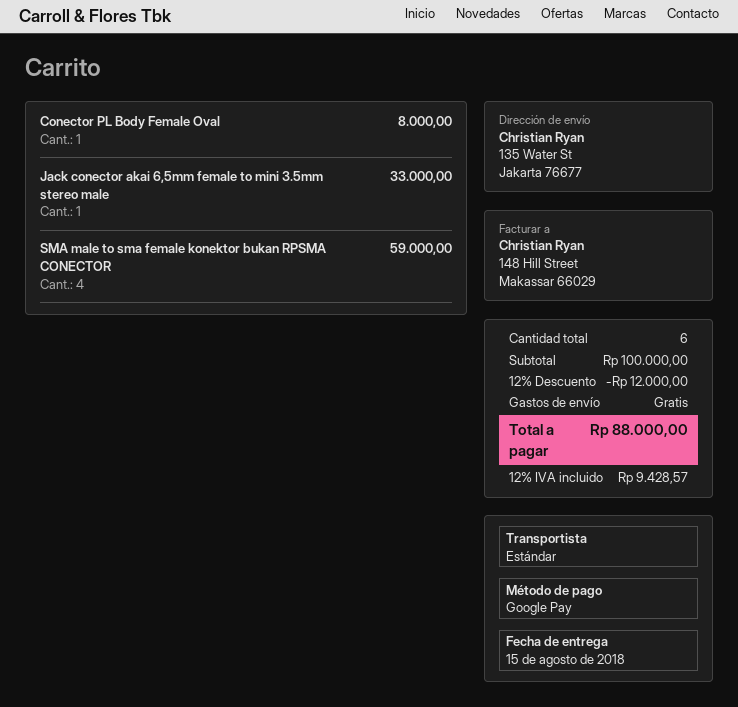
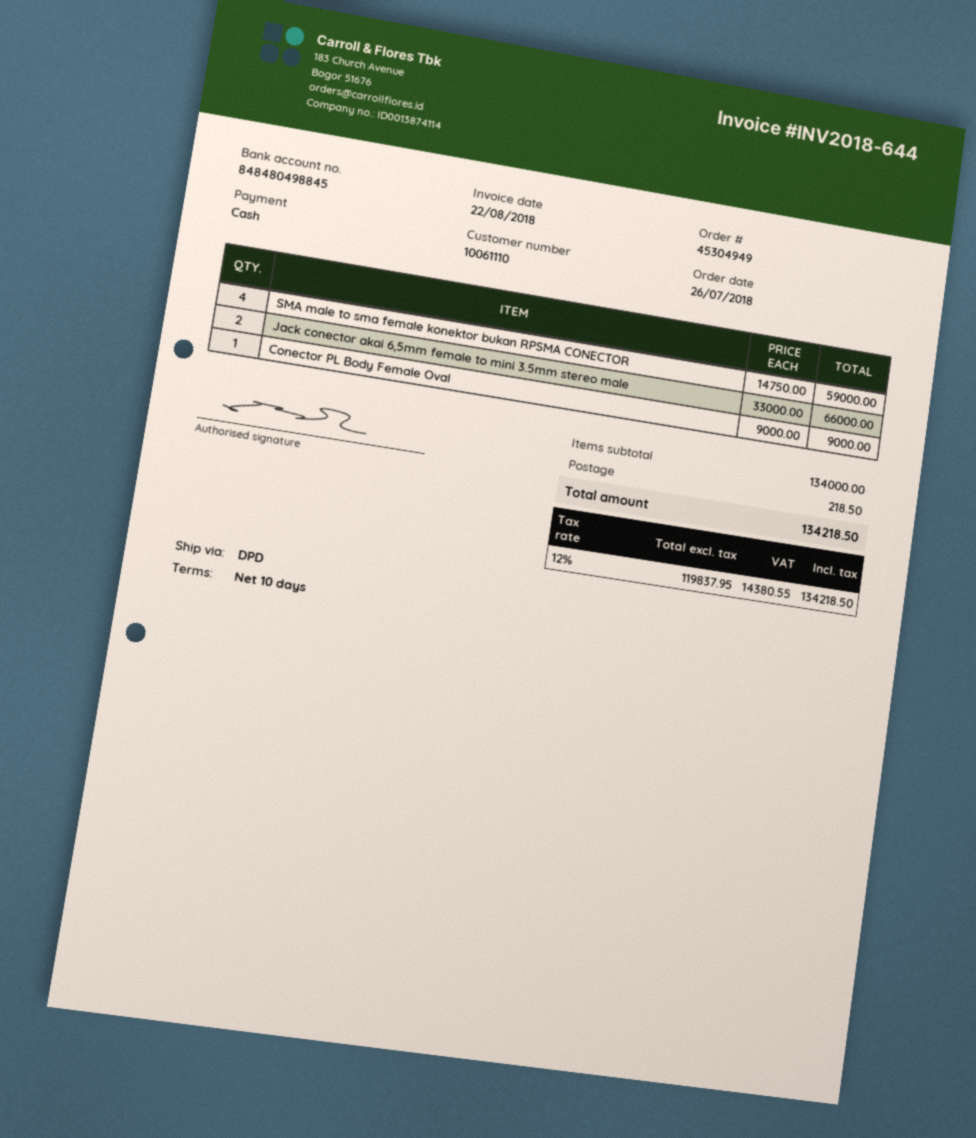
payment method: Google Pay -> cash
shipping method: standard -> DPD
Conector PL Body Female Oval: 1 for 8000.00 -> 1 for 9000.00
Jack conector akai 6,5mm female to mini 3.5mm stereo male: 1 for 33000.00 -> 2 for 66000.00
subtotal: 100000.00 -> 134000.00
discount: 12% = 12000.00 -> none
shipping: 0.00 -> 218.50
tax: 12% = 9428.57 -> 12% = 14380.55
total: 88000.00 -> 134218.50

